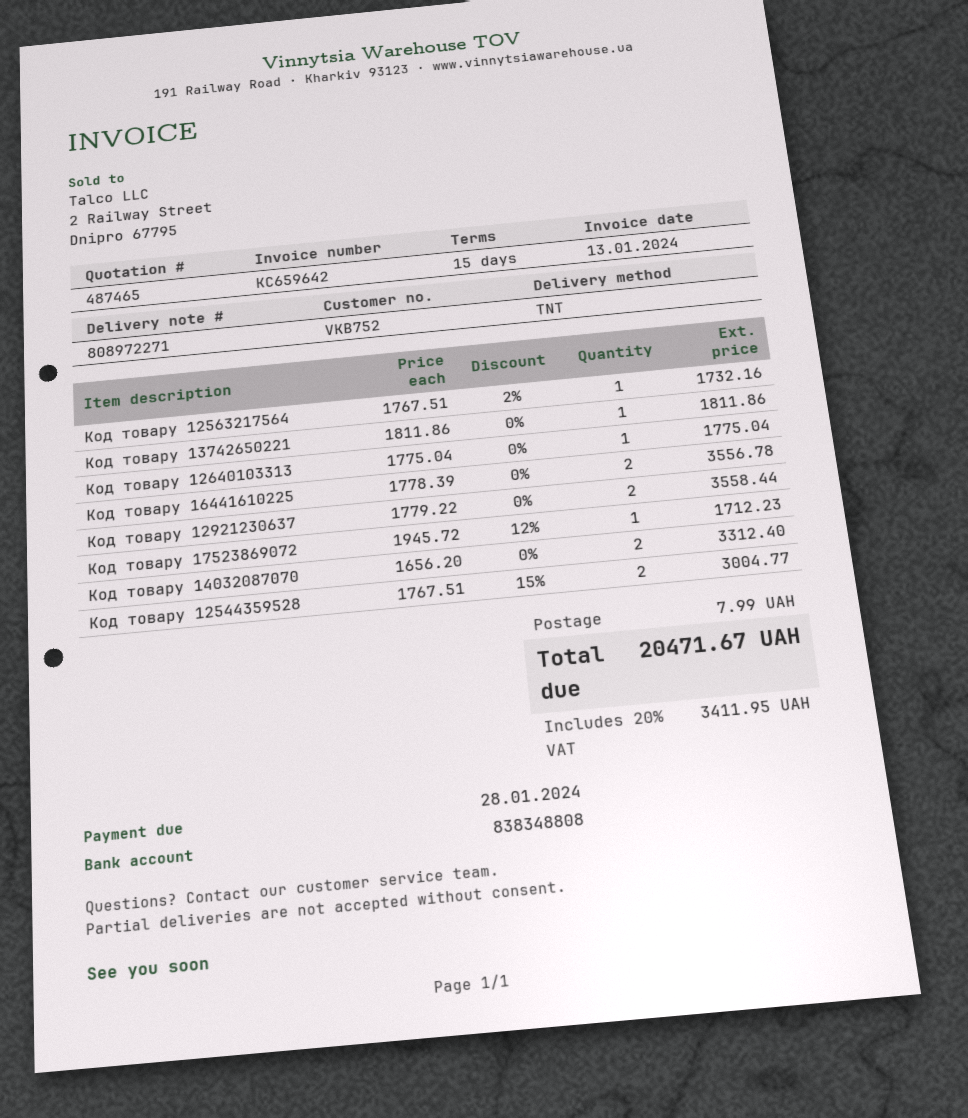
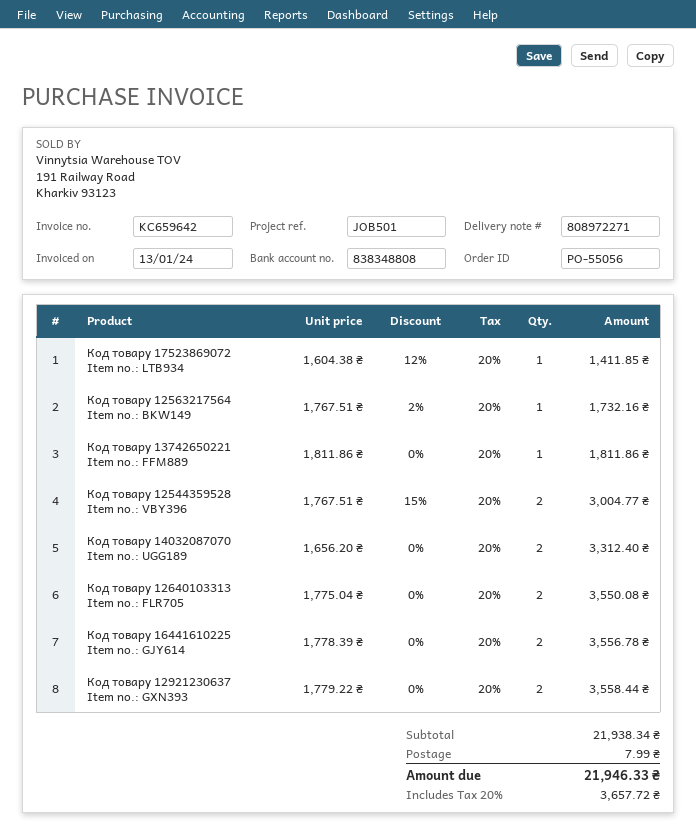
Код товару 12640103313: 1 x 1775.04 = 1775.04 -> 2 x 1775.04 = 3550.08
Код товару 17523869072: 1 x 1945.72 - 12% = 1712.23 -> 1 x 1604.38 - 12% = 1411.85
tax: 20% = 3411.95 -> 20% = 3657.72
total: 20471.67 -> 21946.33

